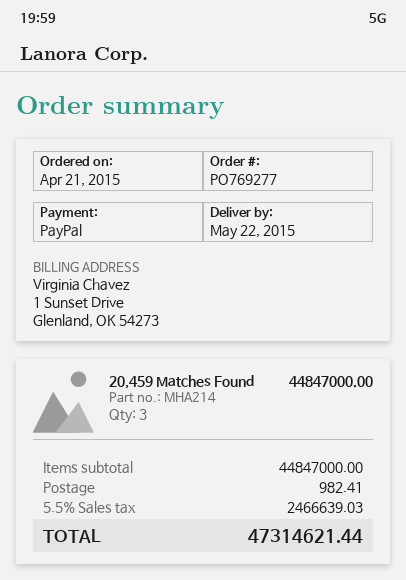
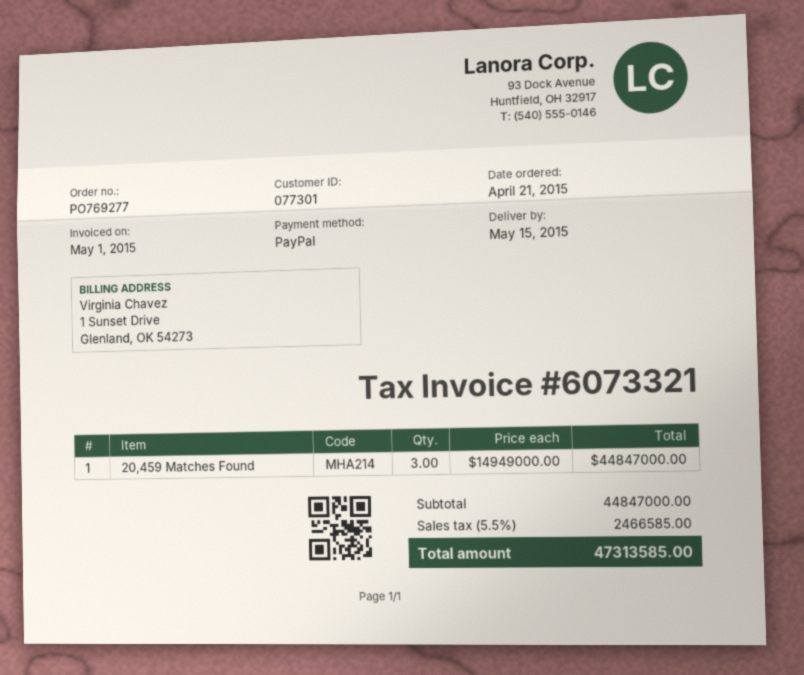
delivery date: 2015-05-22 -> 2015-05-15
shipping: 982.41 -> none
tax: 5.5% = 2466639.03 -> 5.5% = 2466585.00
total: 47314621.44 -> 47313585.00

